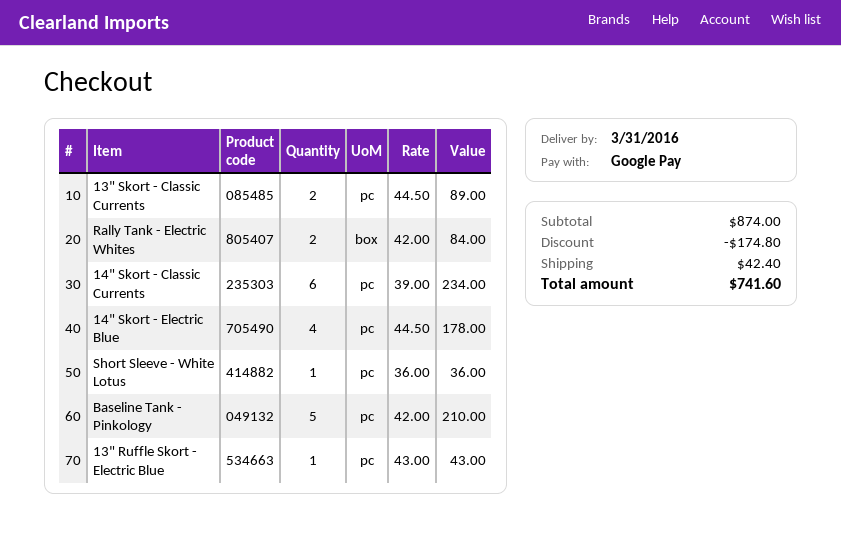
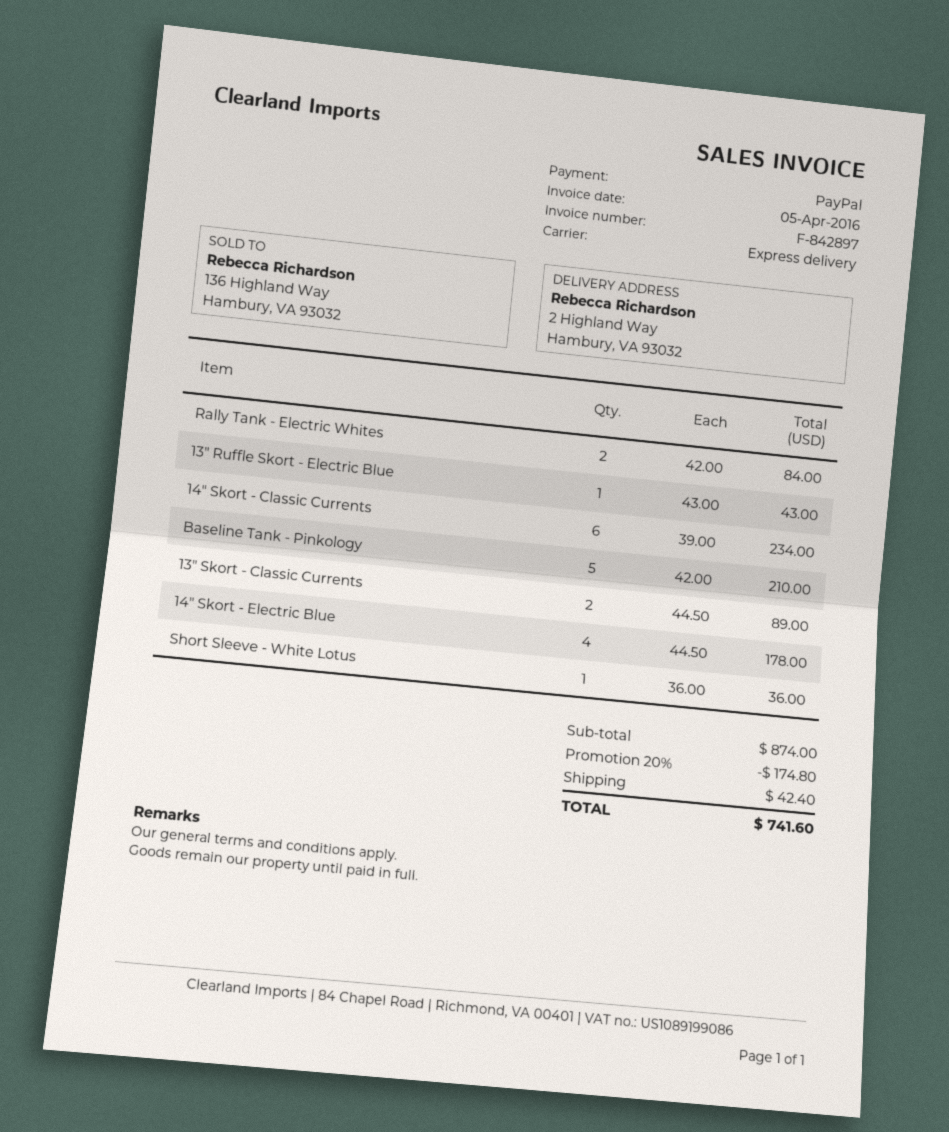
payment method: Google Pay -> PayPal

